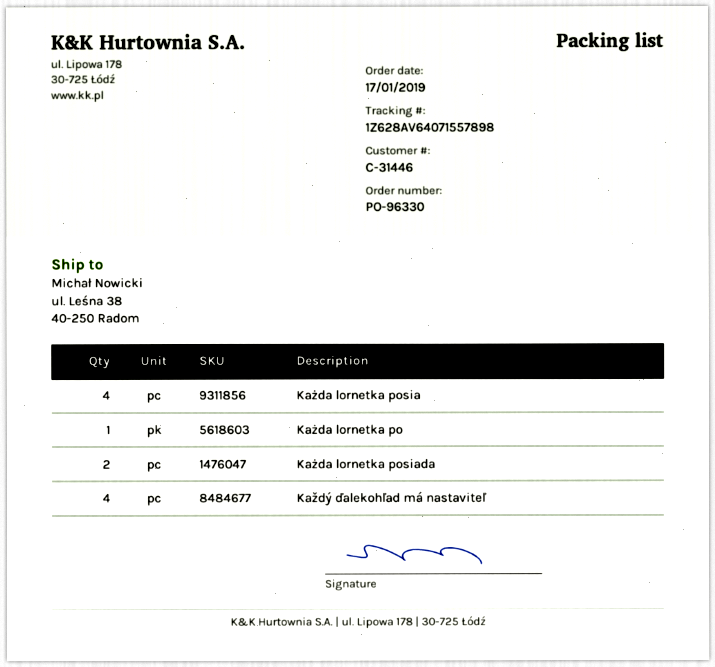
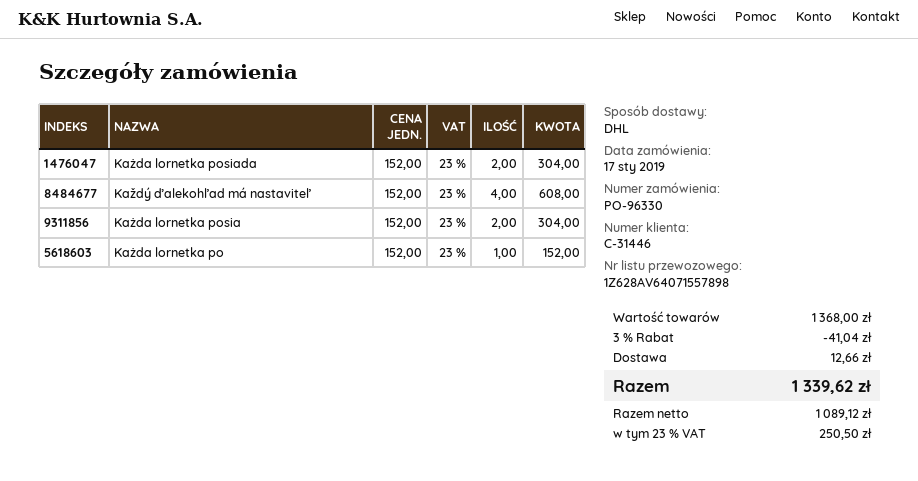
Każda lornetka posia: 4 -> 2

